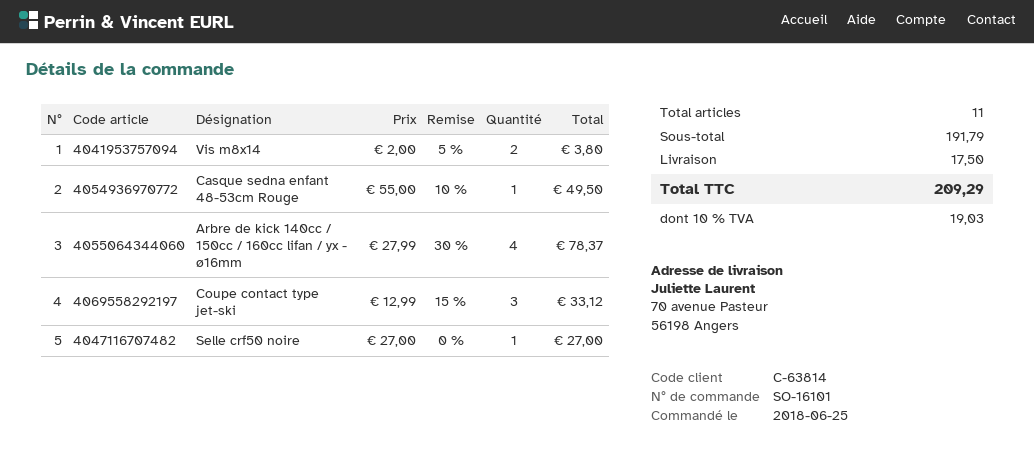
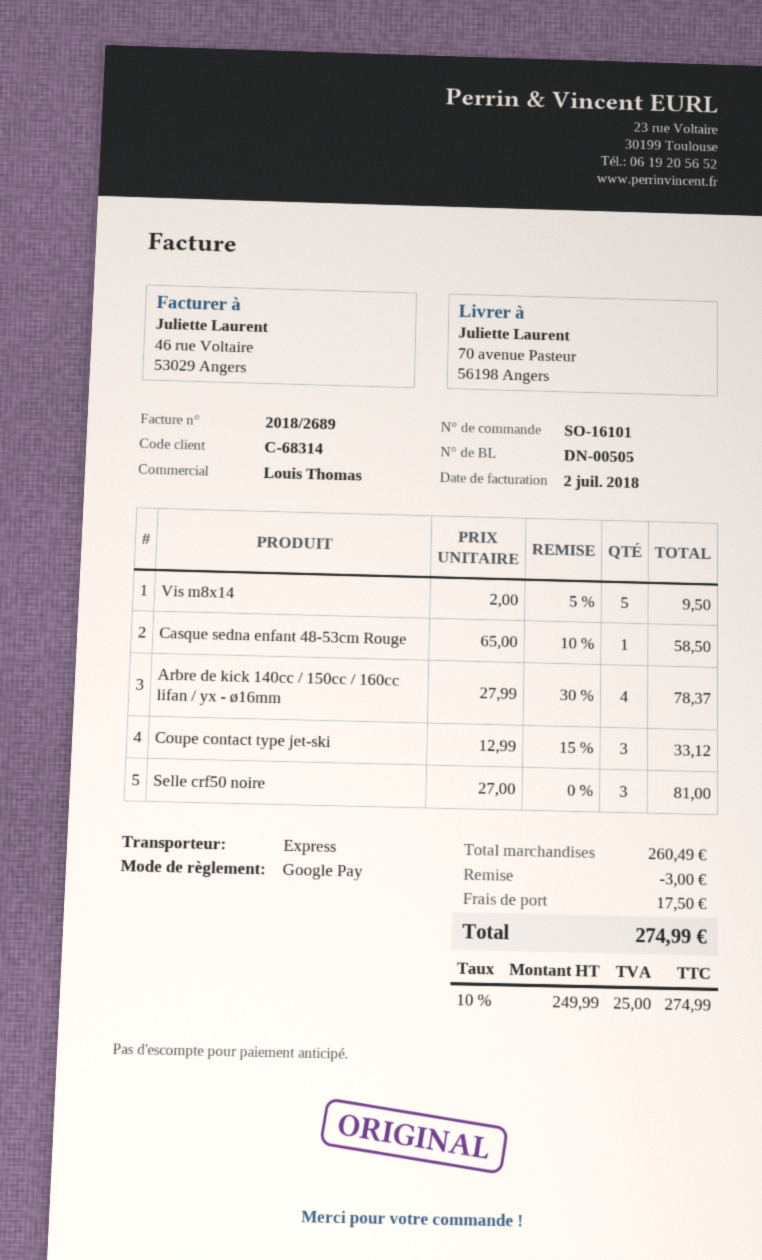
customer number: C-63814 -> C-68314
Vis m8x14: 2 x 2.00 - 5% = 3.80 -> 5 x 2.00 - 5% = 9.50
Casque sedna enfant 48-53cm Rouge: 1 x 55.00 - 10% = 49.50 -> 1 x 65.00 - 10% = 58.50
Selle crf50 noire: 1 x 27.00 = 27.00 -> 3 x 27.00 = 81.00
subtotal: 191.79 -> 260.49
discount: none -> 3.00
tax: 10% = 19.03 -> 10% = 25.00
total: 209.29 -> 274.99

